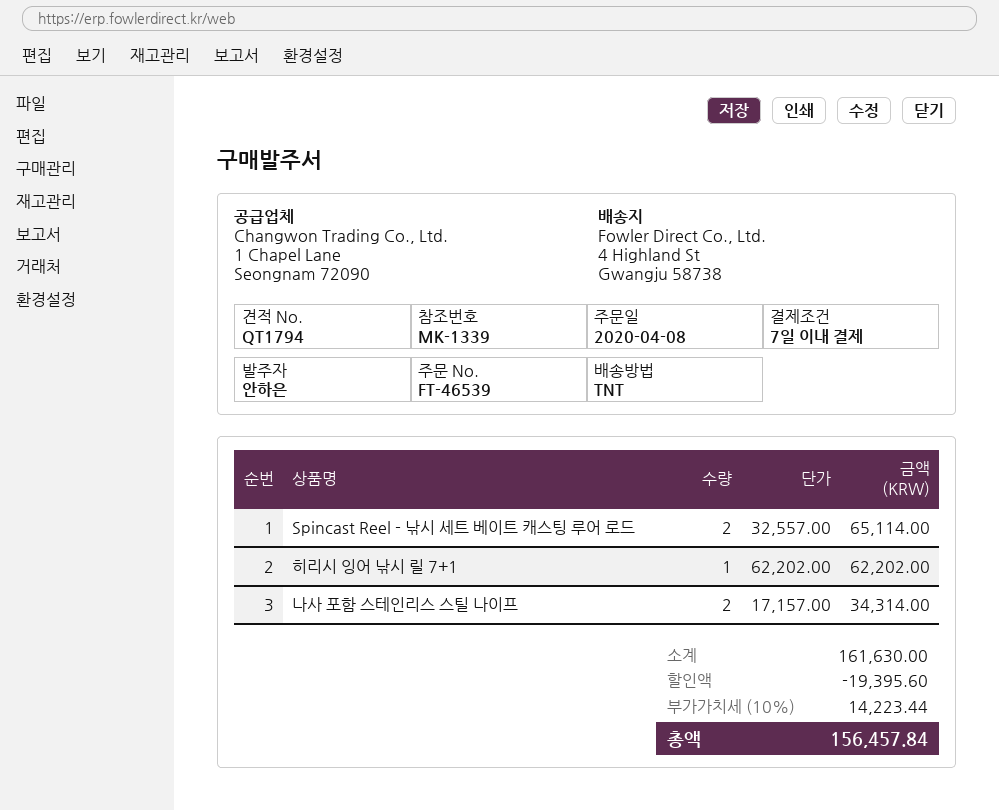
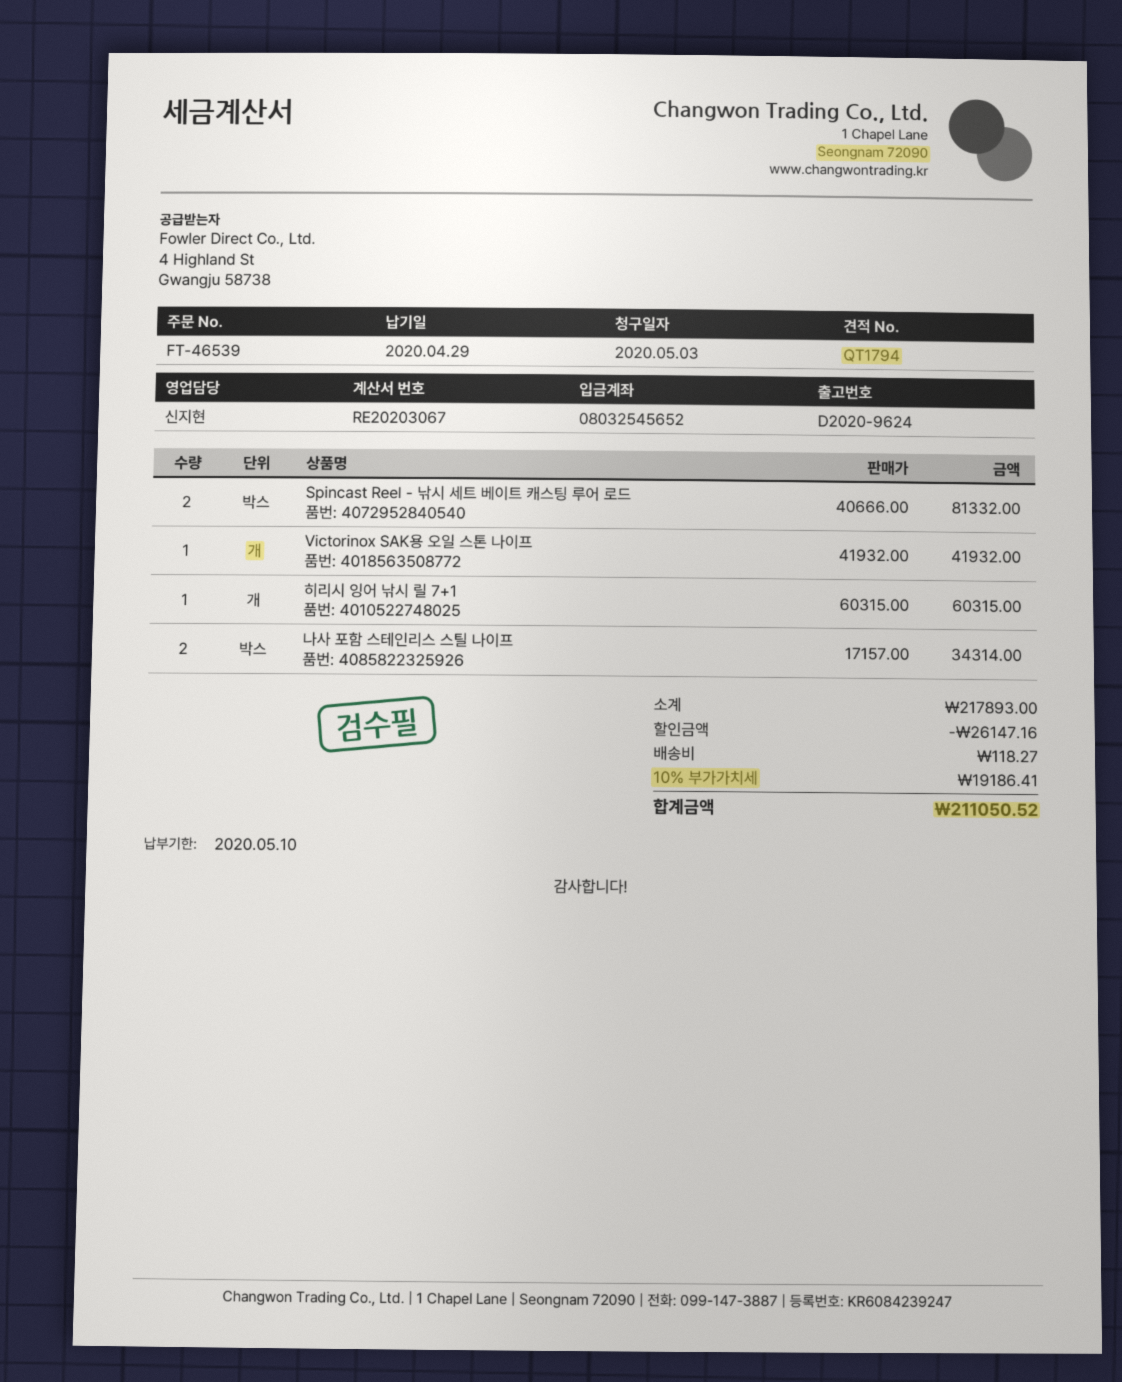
Spincast Reel - 낚시 세트 베이트 캐스팅 루어 로드: 2 x 32557.00 = 65114.00 -> 2 x 40666.00 = 81332.00
히리시 잉어 낚시 릴 7+1: 1 x 62202.00 = 62202.00 -> 1 x 60315.00 = 60315.00
Victorinox SAK용 오일 스톤 나이프: none -> 1 x 41932.00 = 41932.00
subtotal: 161630.00 -> 217893.00
discount: 19395.60 -> 26147.16
shipping: none -> 118.27
tax: 10% = 14223.44 -> 10% = 19186.41
total: 156457.84 -> 211050.52

